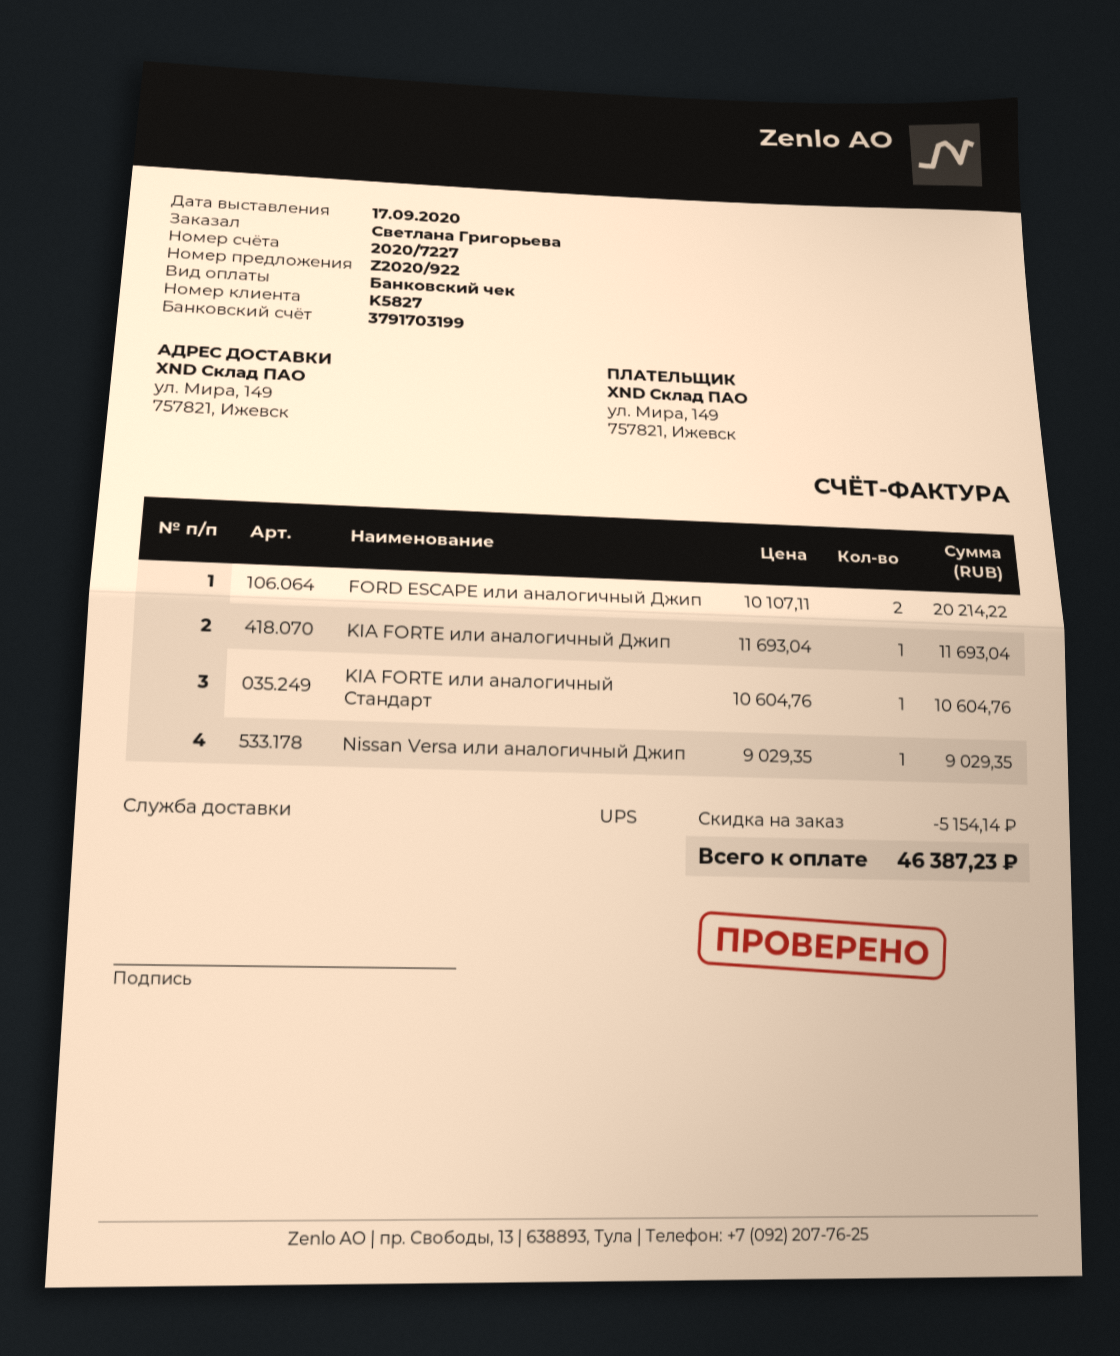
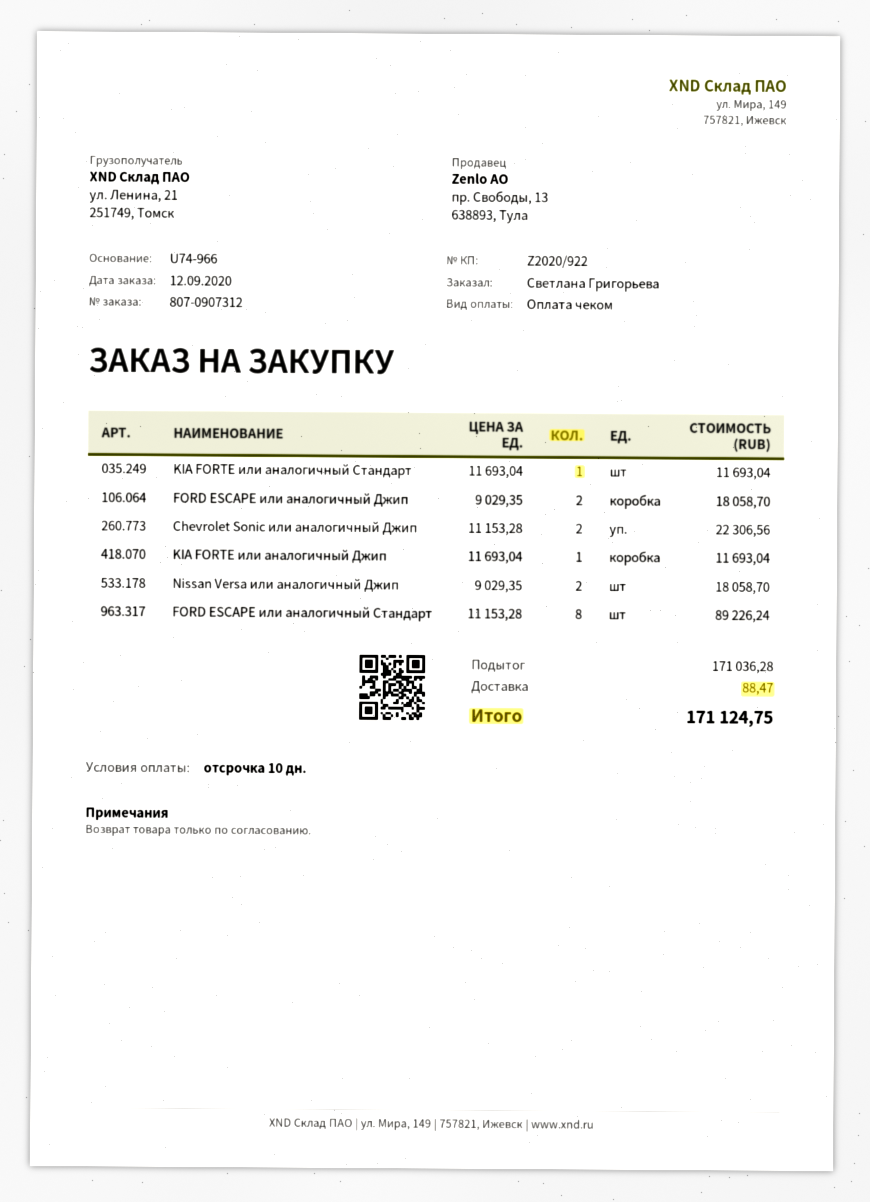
ship to: ул. Мира, 149, 757821, Ижевск -> ул. Ленина, 21, 251749, Томск
FORD ESCAPE или аналогичный Джип: 2 x 10107.11 = 20214.22 -> 2 x 9029.35 = 18058.70
KIA FORTE или аналогичный Стандарт: 1 x 10604.76 = 10604.76 -> 1 x 11693.04 = 11693.04
Nissan Versa или аналогичный Джип: 1 x 9029.35 = 9029.35 -> 2 x 9029.35 = 18058.70
Chevrolet Sonic или аналогичный Джип: none -> 2 x 11153.28 = 22306.56
FORD ESCAPE или аналогичный Стандарт: none -> 8 x 11153.28 = 89226.24
discount: 5154.14 -> none
shipping: none -> 88.47
total: 46387.23 -> 171124.75

